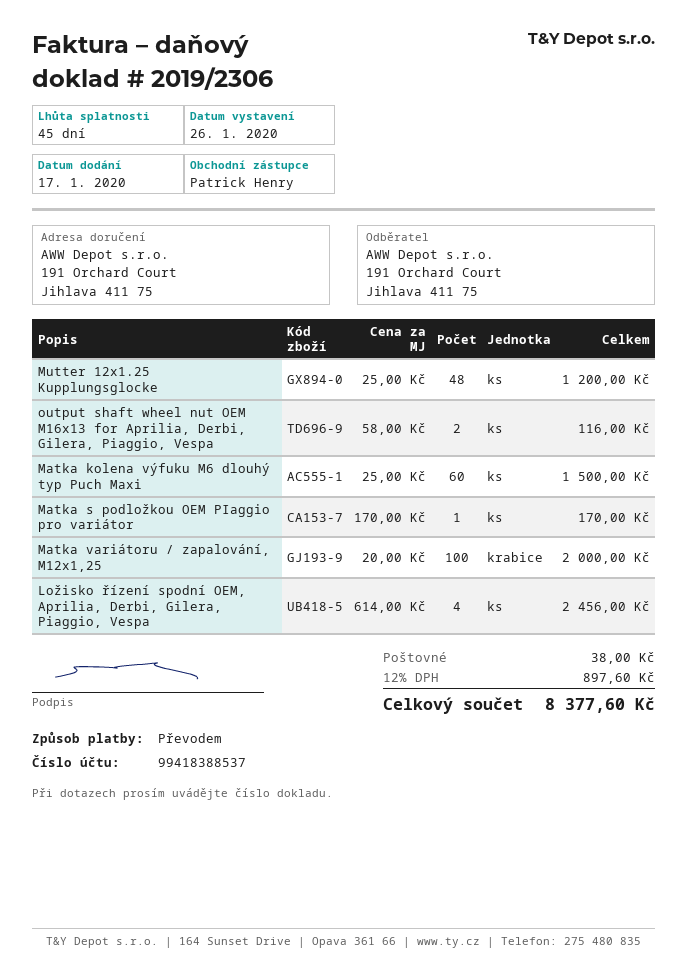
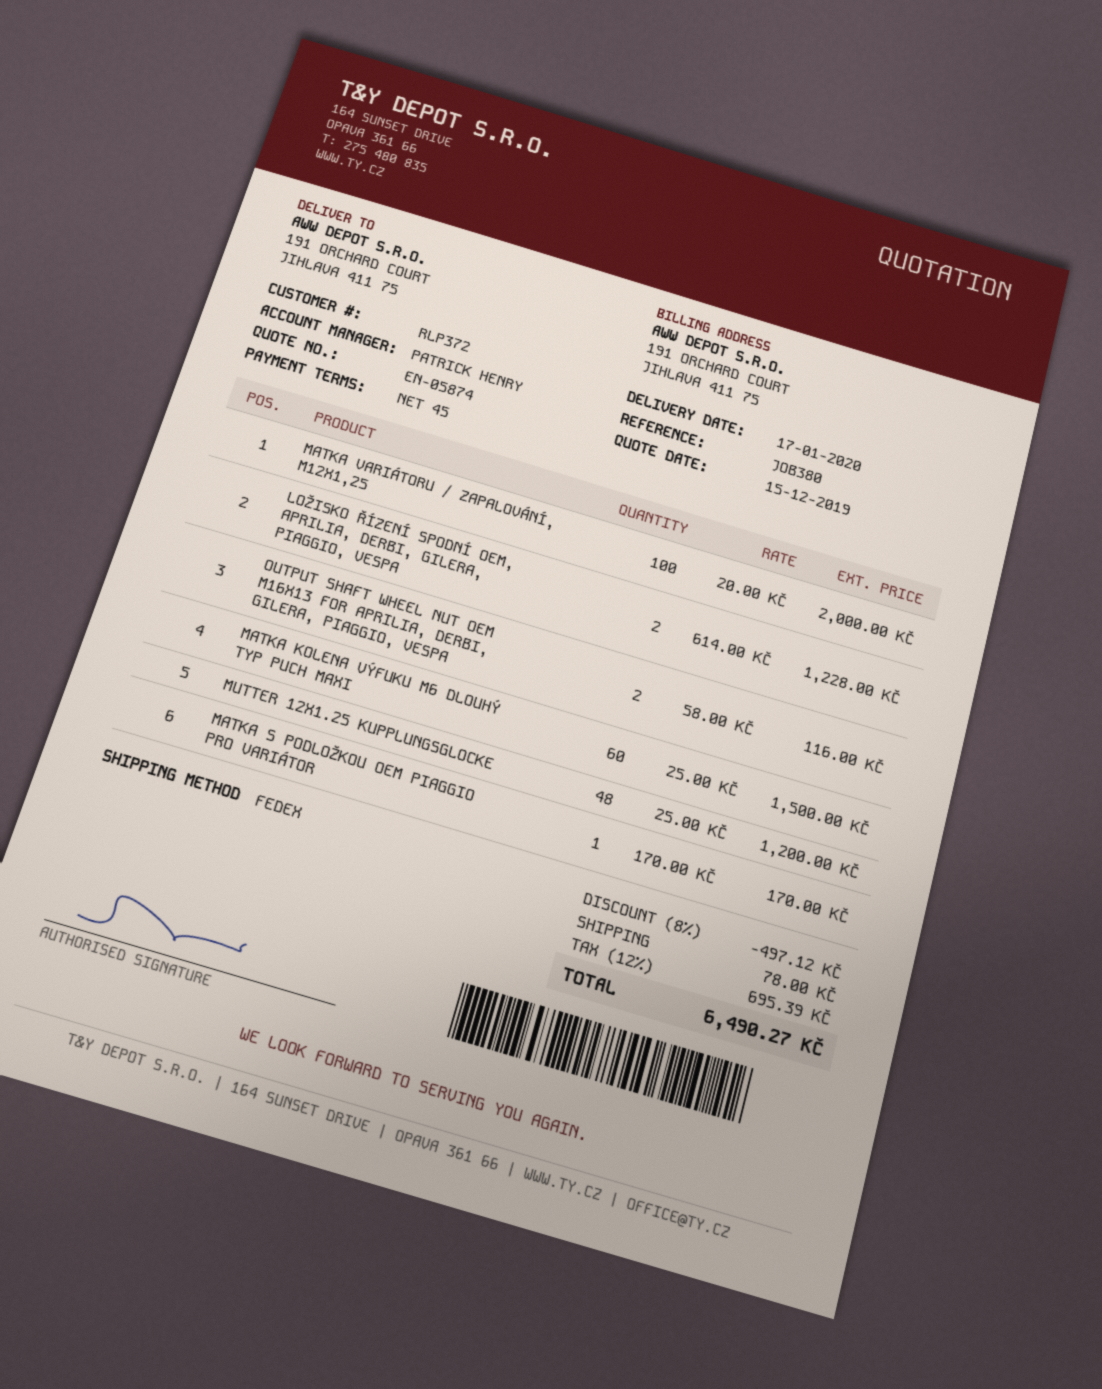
Ložisko řízení spodní OEM, Aprilia, Derbi, Gilera, Piaggio, Vespa: 4 x 614.00 = 2456.00 -> 2 x 614.00 = 1228.00
discount: none -> 8% = 497.12
shipping: 38.00 -> 78.00
tax: 12% = 897.60 -> 12% = 695.39
total: 8377.60 -> 6490.27

